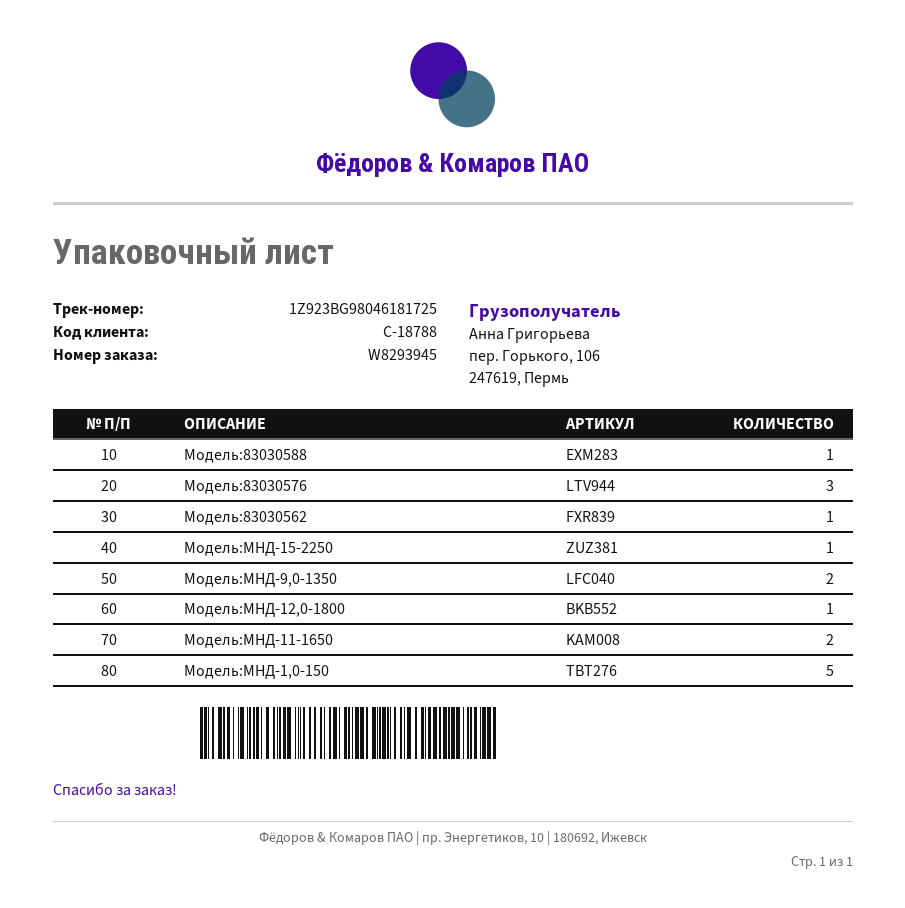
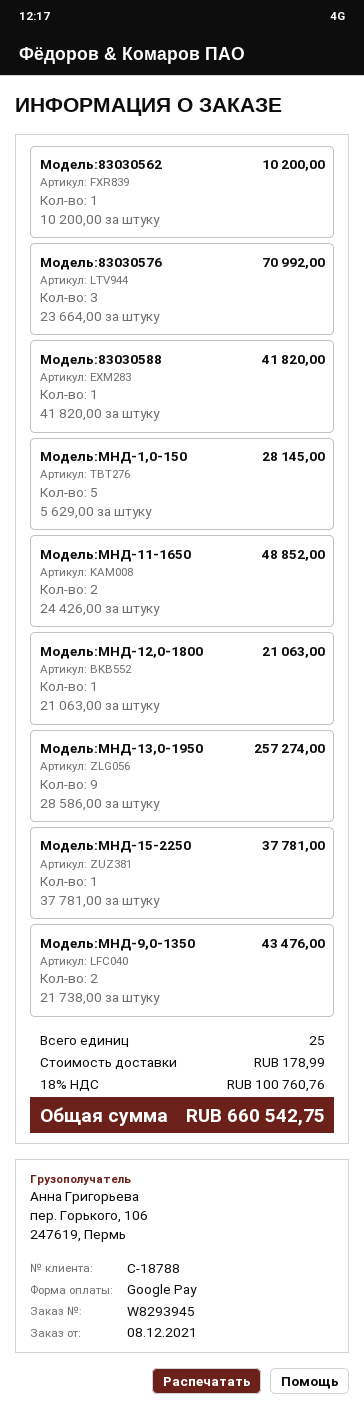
Модель:МНД-13,0-1950: none -> 9

